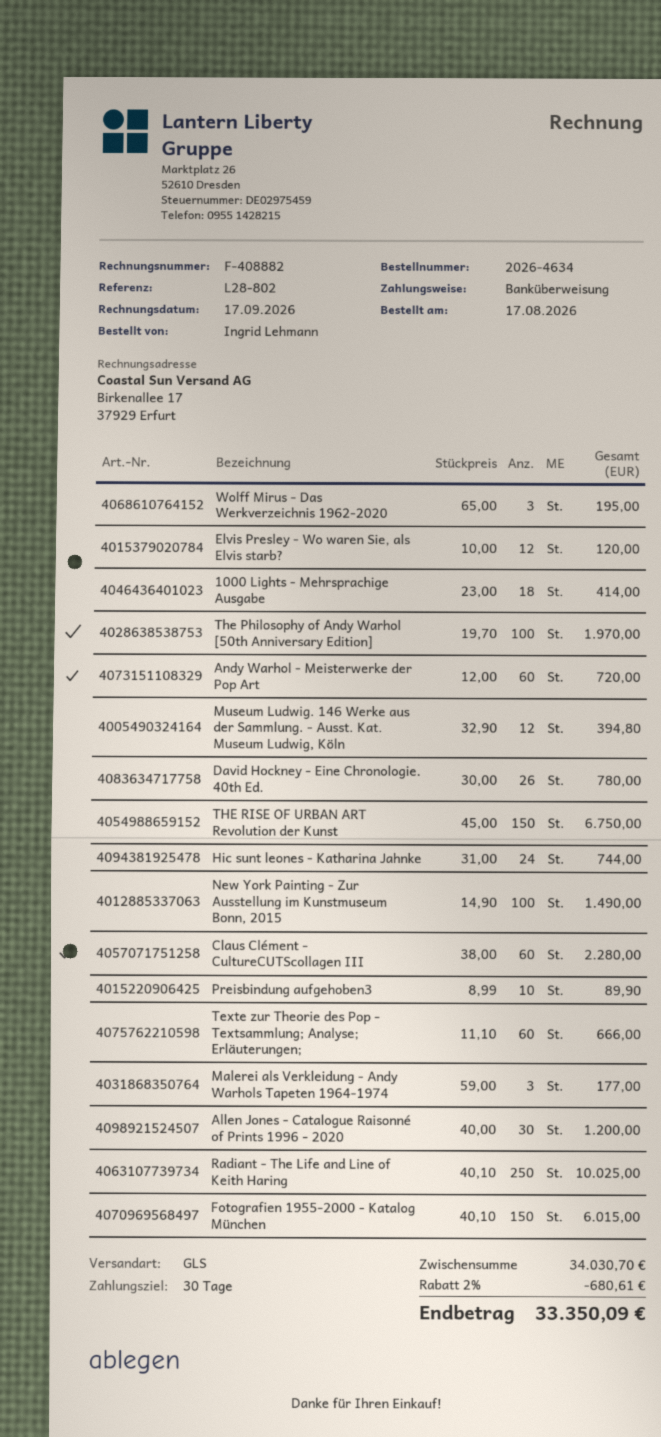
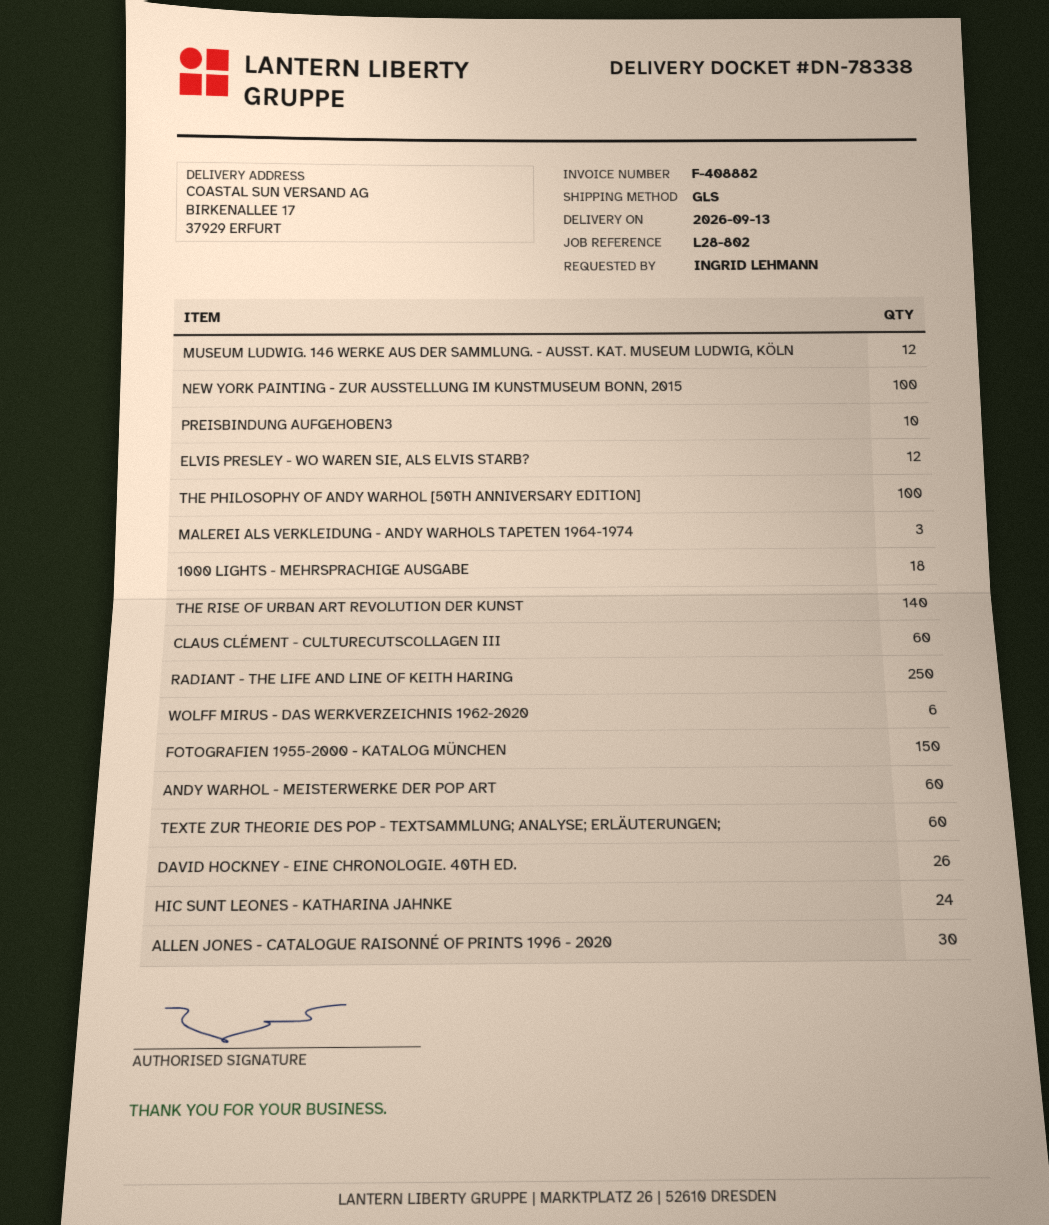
Wolff Mirus - Das Werkverzeichnis 1962-2020: 3 -> 6
THE RISE OF URBAN ART Revolution der Kunst: 150 -> 140

